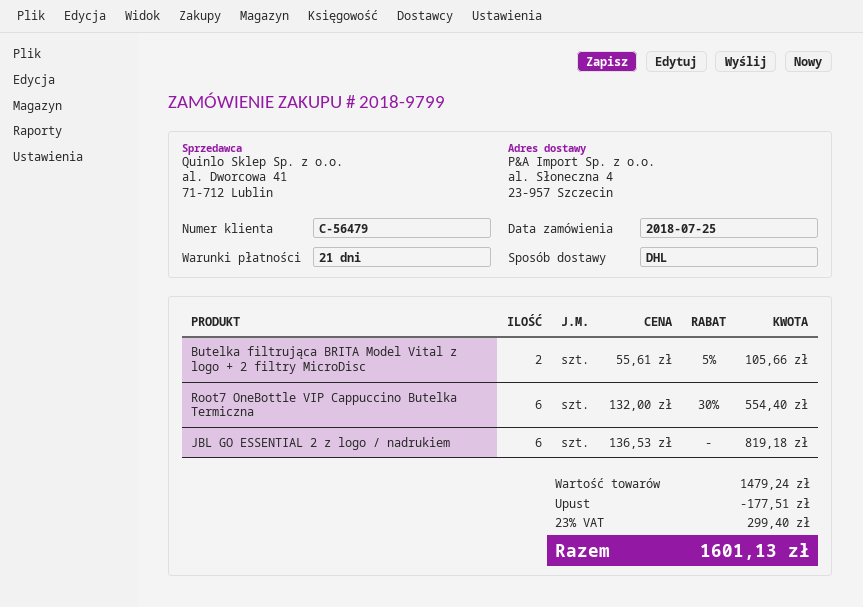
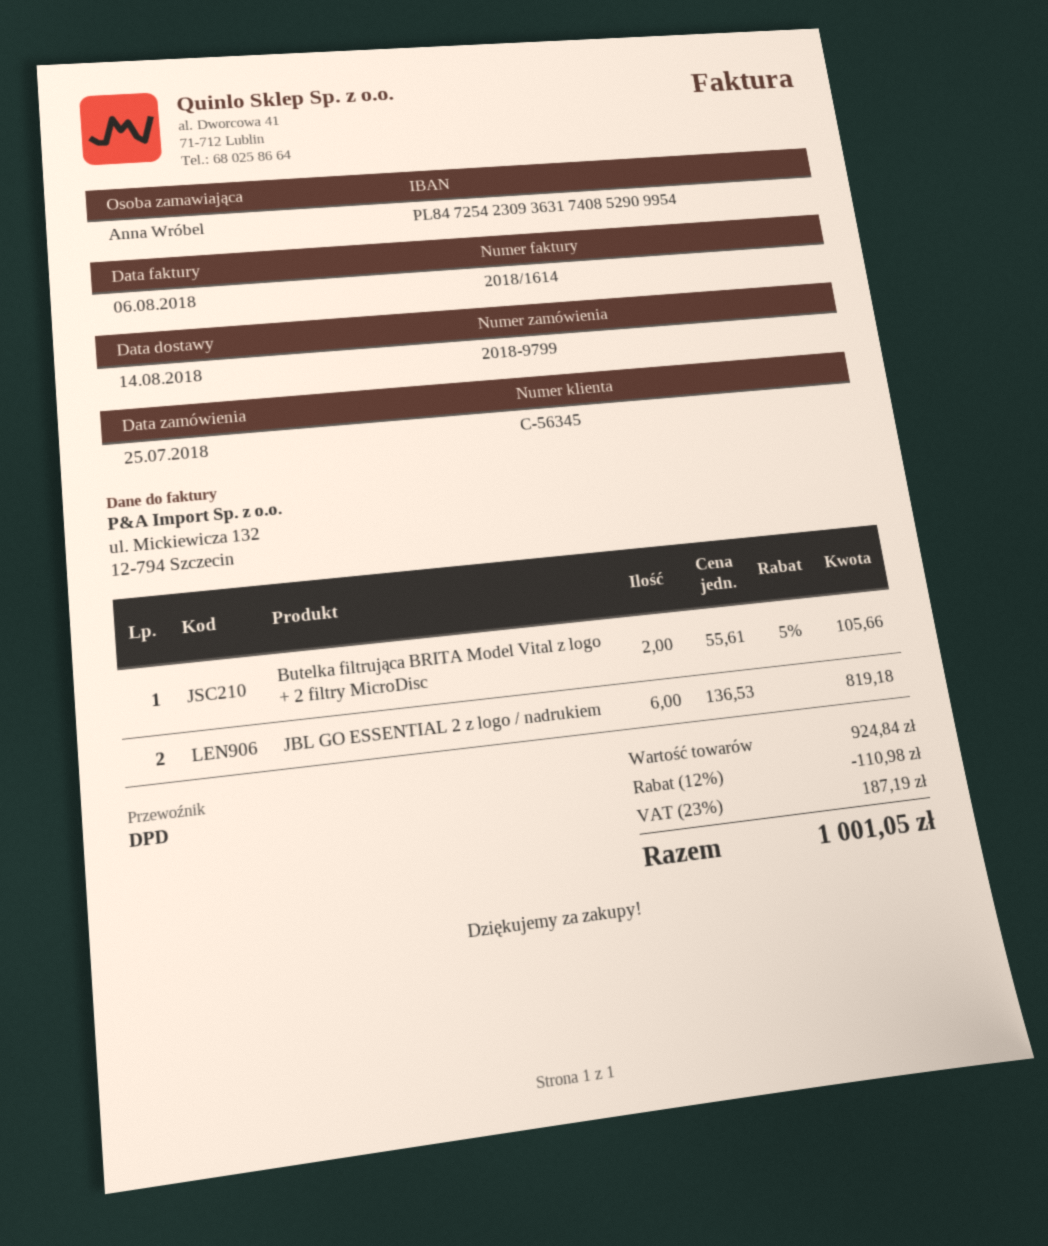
customer number: C-56479 -> C-56345
shipping method: DHL -> DPD
Root7 OneBottle VIP Cappuccino Butelka Termiczna: 6 x 132.00 - 30% = 554.40 -> none
subtotal: 1479.24 -> 924.84
discount: 177.51 -> 110.98
tax: 23% = 299.40 -> 23% = 187.19
total: 1601.13 -> 1001.05

